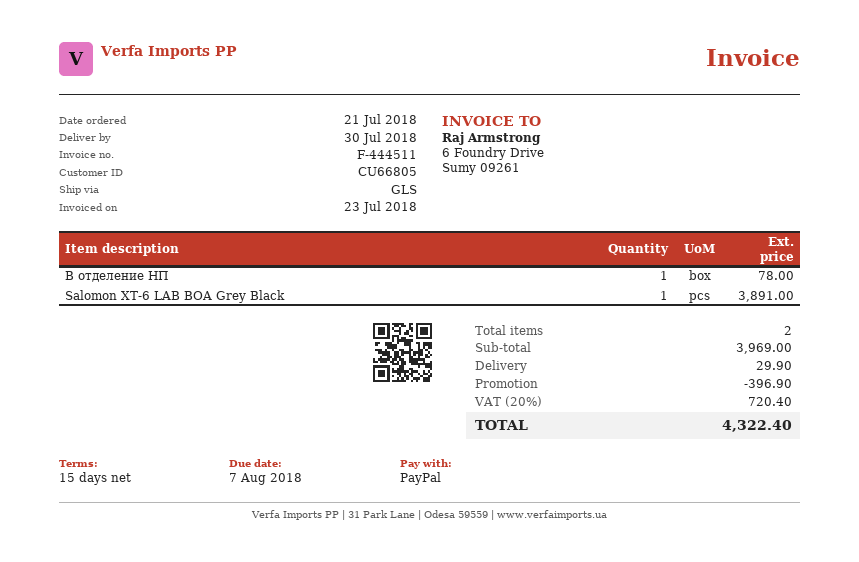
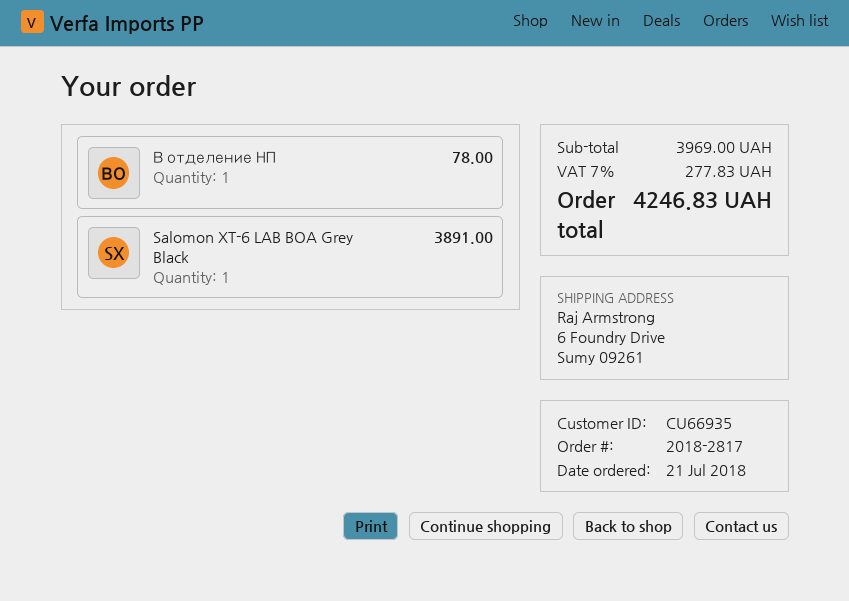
customer number: CU66805 -> CU66935
discount: 396.90 -> none
shipping: 29.90 -> none
tax: 20% = 720.40 -> 7% = 277.83
total: 4322.40 -> 4246.83

